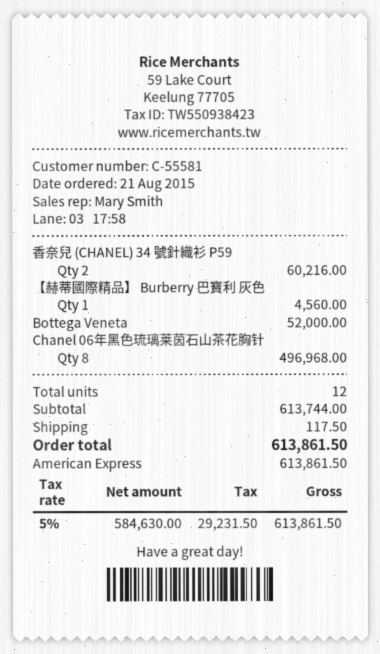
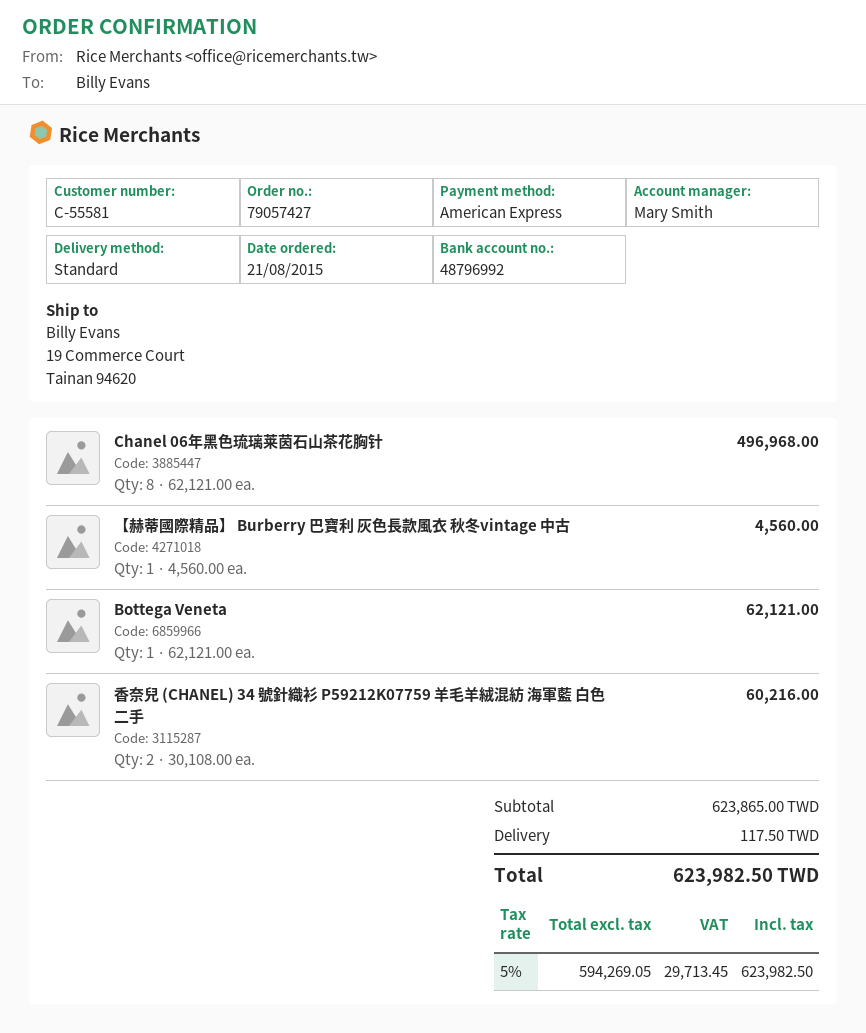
Bottega Veneta: 1 for 52000.00 -> 1 for 62121.00
subtotal: 613744.00 -> 623865.00
net: 584630.00 -> 594269.05
tax: 5% = 29231.50 -> 5% = 29713.45
total: 613861.50 -> 623982.50

